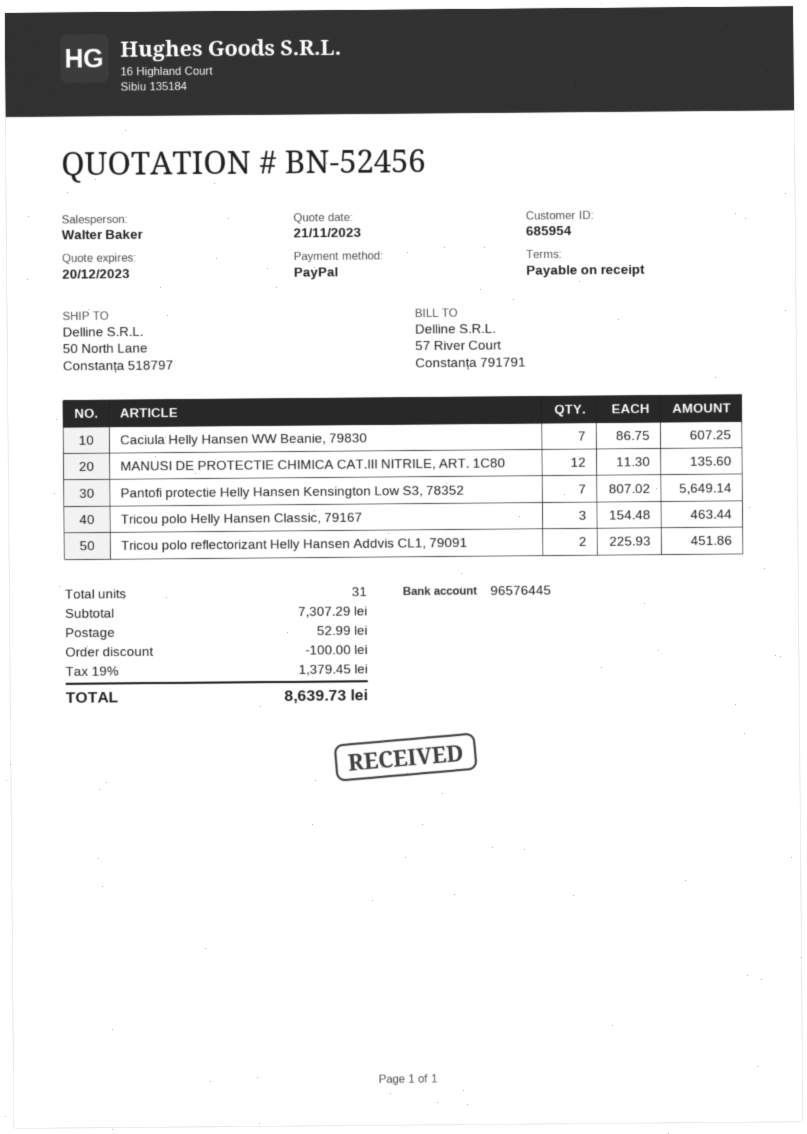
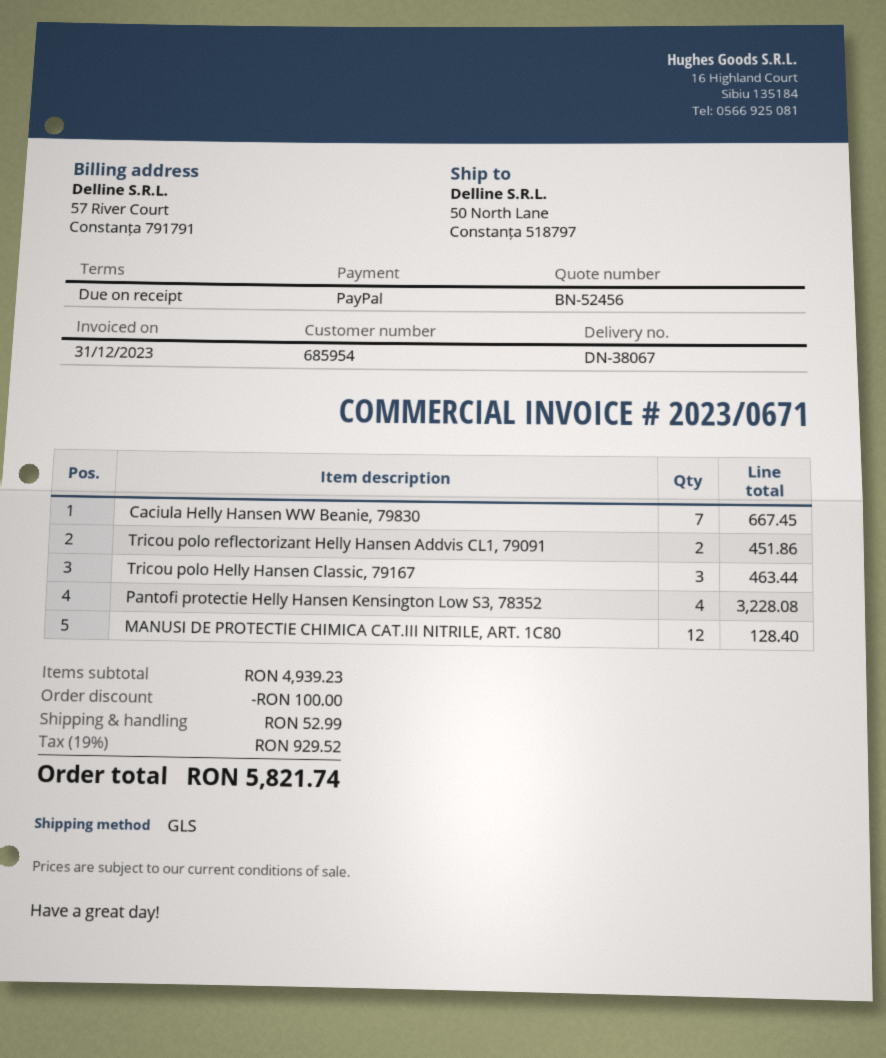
Caciula Helly Hansen WW Beanie, 79830: 7 for 607.25 -> 7 for 667.45
MANUSI DE PROTECTIE CHIMICA CAT.III NITRILE, ART. 1C80: 12 for 135.60 -> 12 for 128.40
Pantofi protectie Helly Hansen Kensington Low S3, 78352: 7 for 5649.14 -> 4 for 3228.08
subtotal: 7307.29 -> 4939.23
tax: 19% = 1379.45 -> 19% = 929.52
total: 8639.73 -> 5821.74

